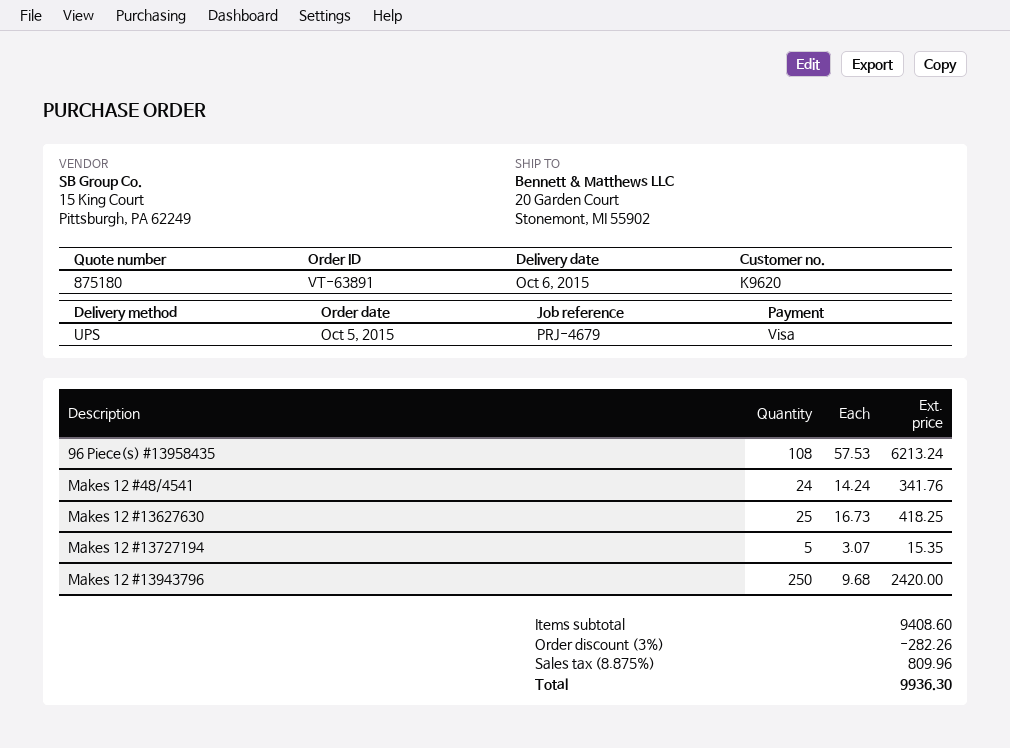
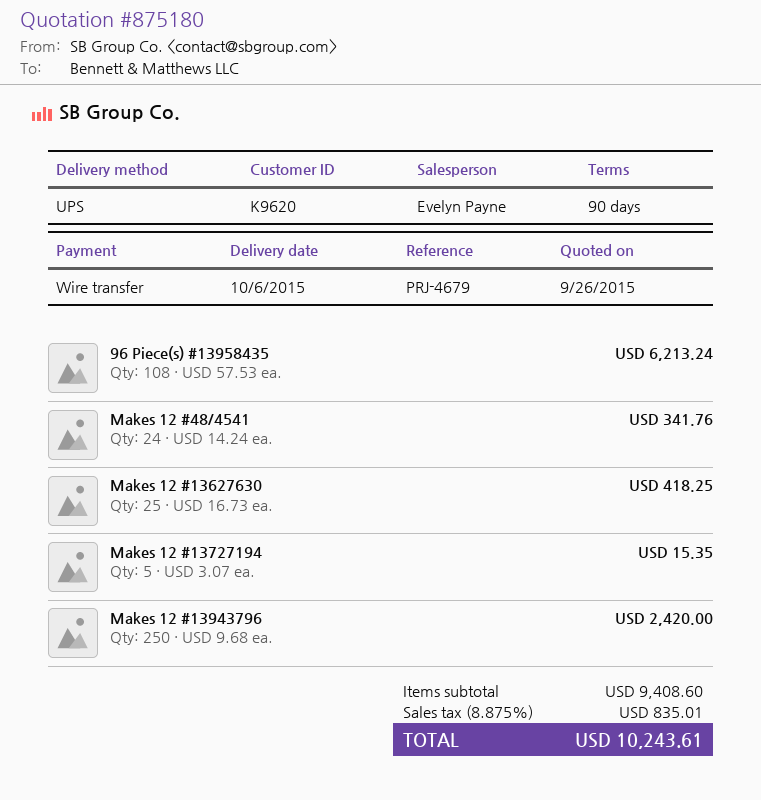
payment method: Visa -> bank transfer
discount: 3% = 282.26 -> none
tax: 8.875% = 809.96 -> 8.875% = 835.01
total: 9936.30 -> 10243.61

